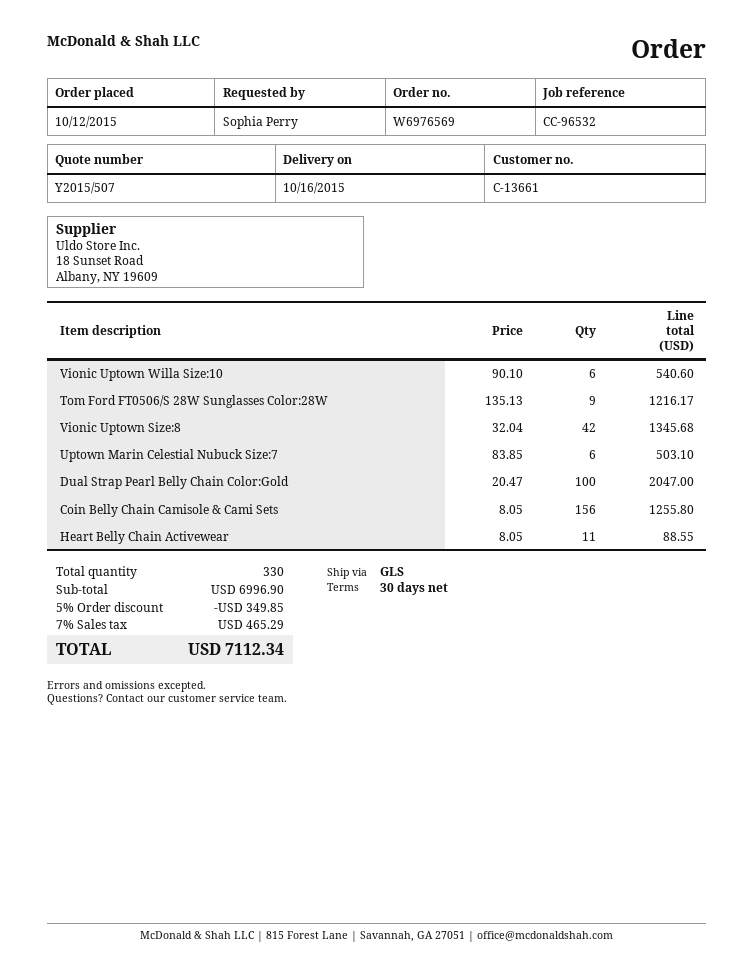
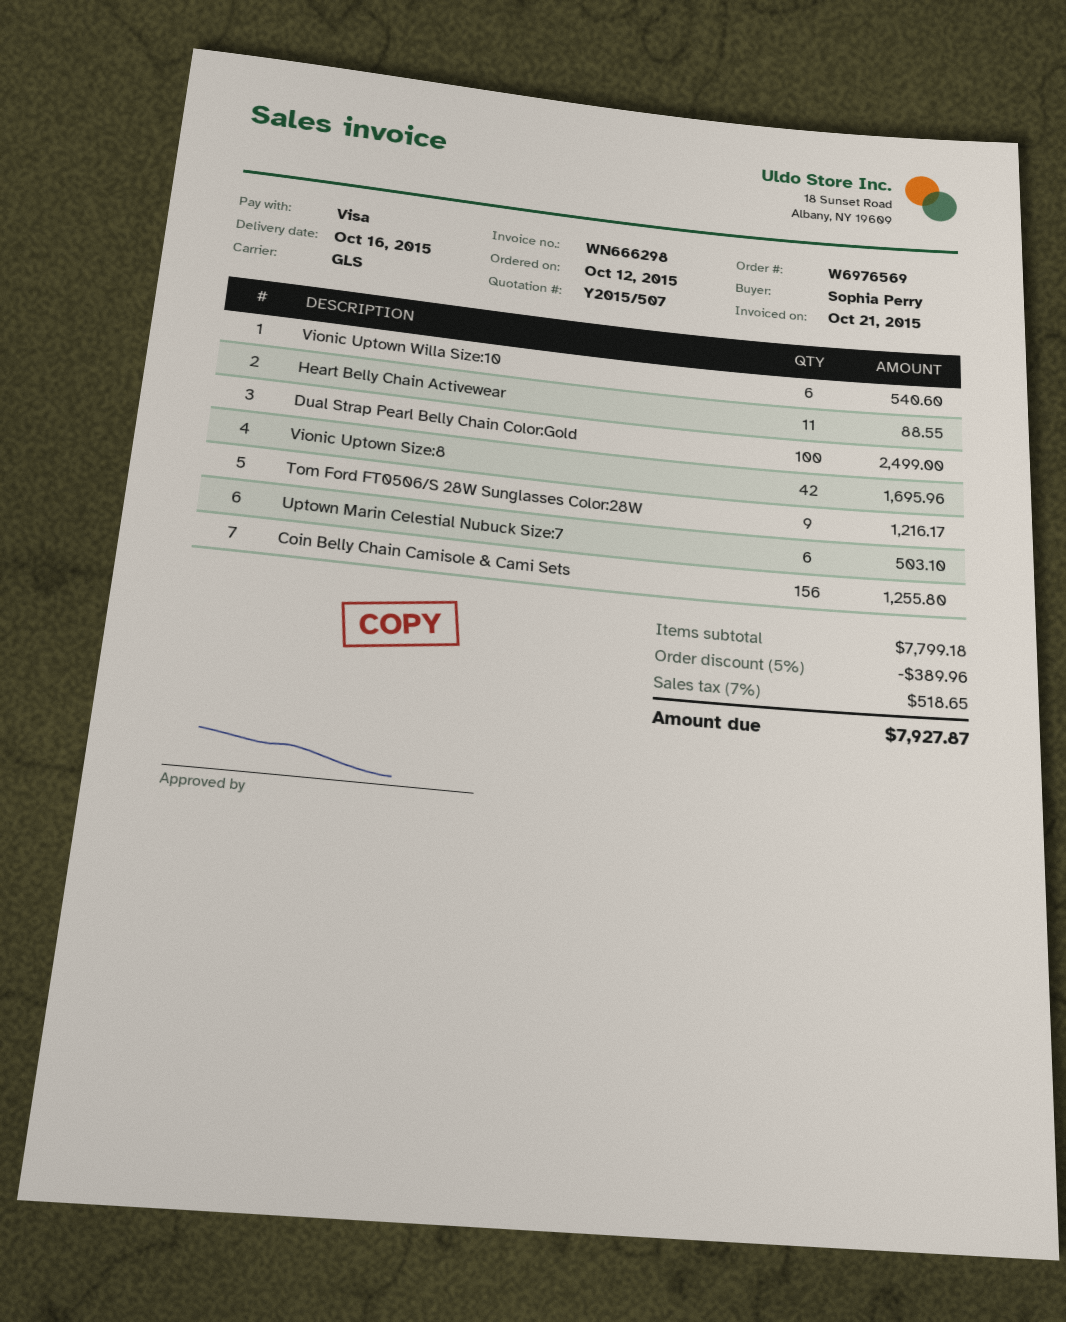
Vionic Uptown Size:8: 42 for 1345.68 -> 42 for 1695.96
Dual Strap Pearl Belly Chain Color:Gold: 100 for 2047.00 -> 100 for 2499.00
subtotal: 6996.90 -> 7799.18
discount: 5% = 349.85 -> 5% = 389.96
tax: 7% = 465.29 -> 7% = 518.65
total: 7112.34 -> 7927.87

